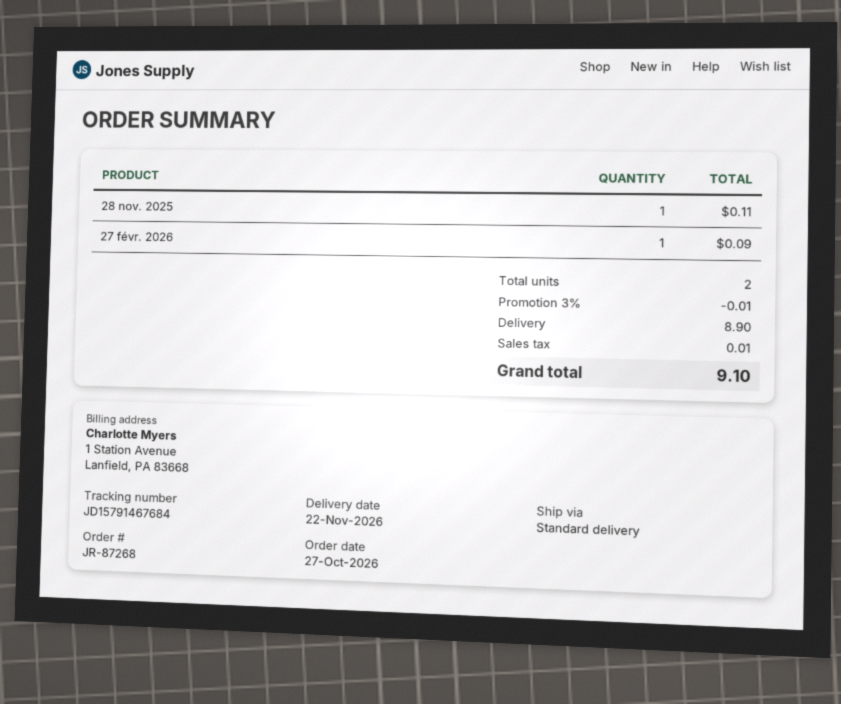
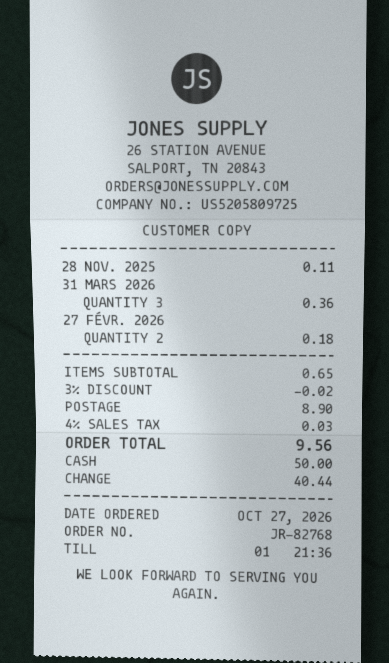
order number: JR-87268 -> JR-82768
27 févr. 2026: 1 for 0.09 -> 2 for 0.18
31 MARS 2026: none -> 3 for 0.36
discount: 3% = 0.01 -> 3% = 0.02
tax: 0.01 -> 0.03
total: 9.10 -> 9.56

